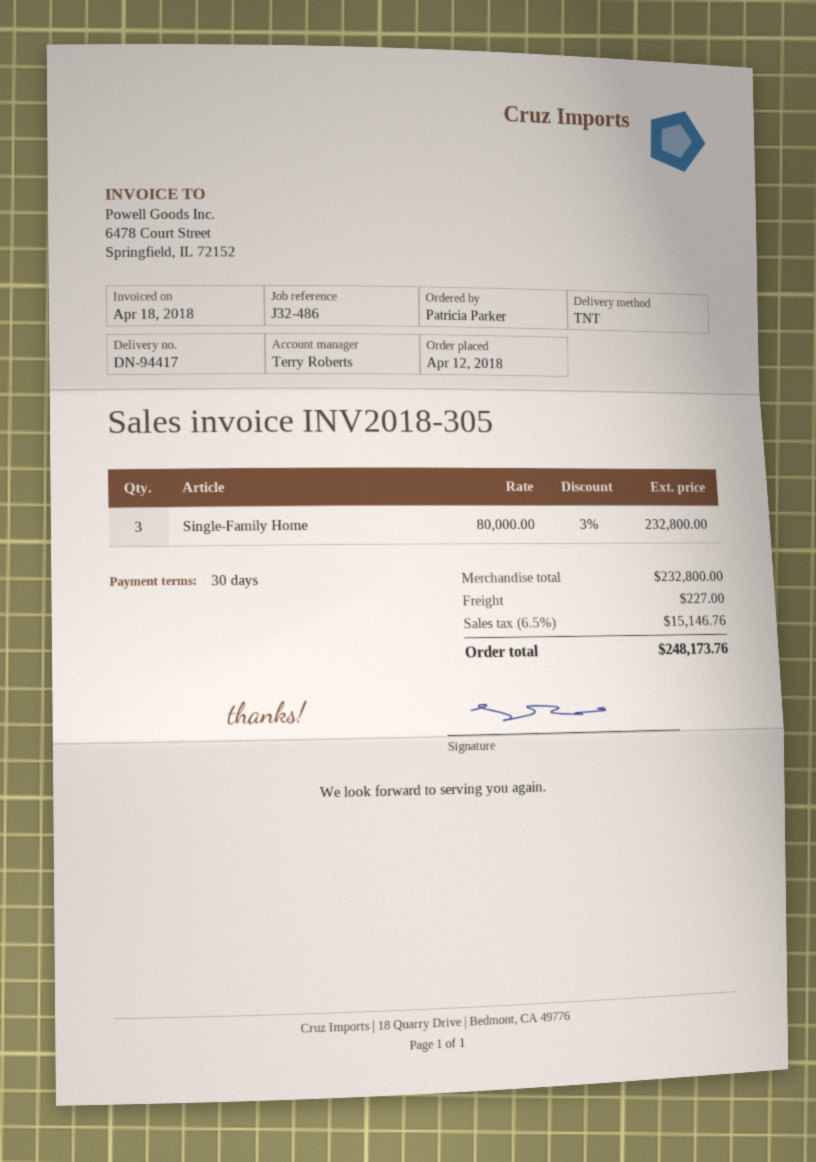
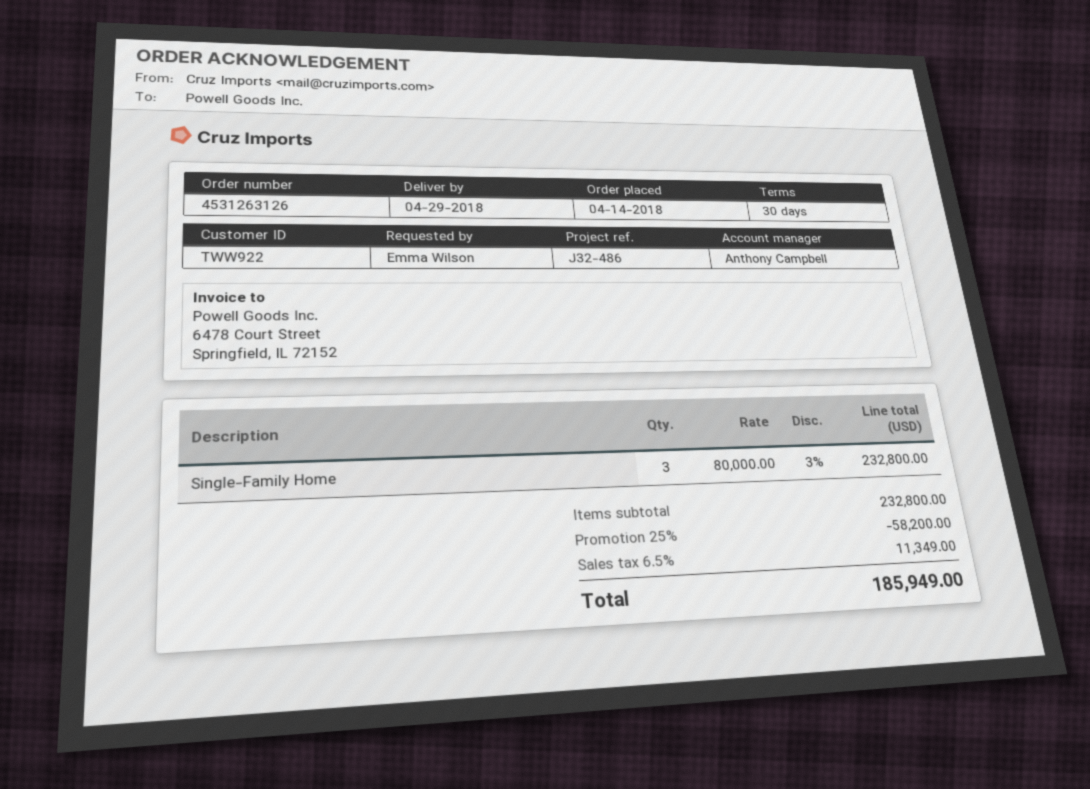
order date: 2018-04-12 -> 2018-04-14
ordered by: Patricia Parker -> Emma Wilson
sales rep: Terry Roberts -> Anthony Campbell
discount: none -> 25% = 58200.00
shipping: 227.00 -> none
tax: 6.5% = 15146.76 -> 6.5% = 11349.00
total: 248173.76 -> 185949.00

